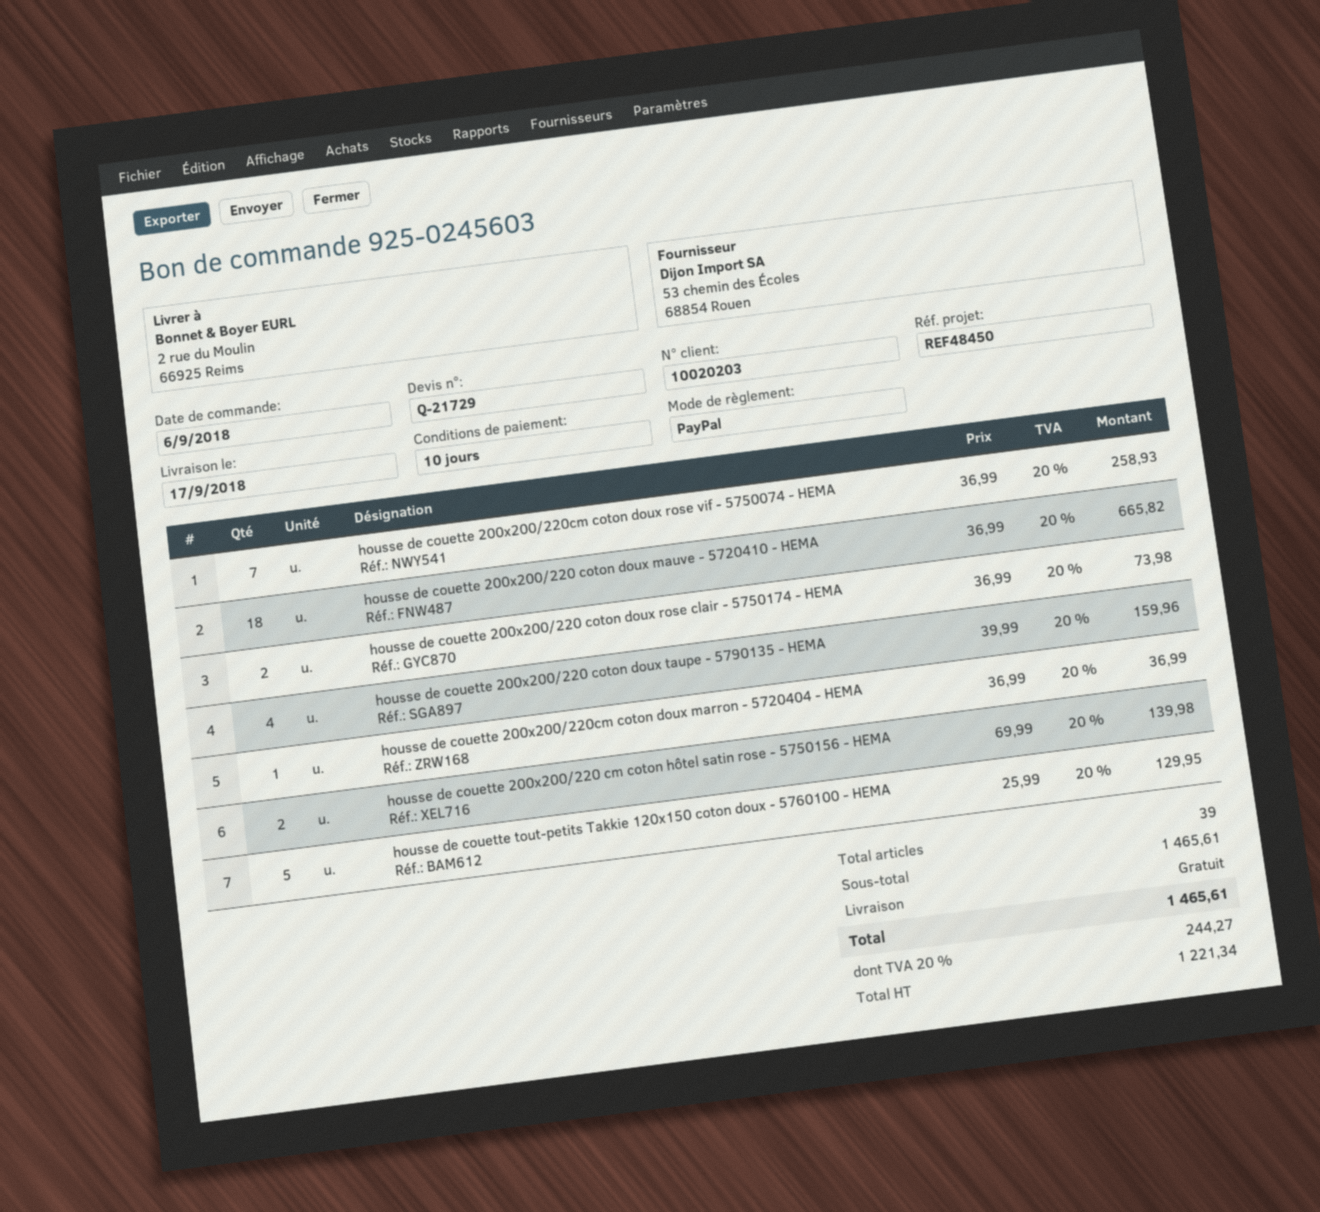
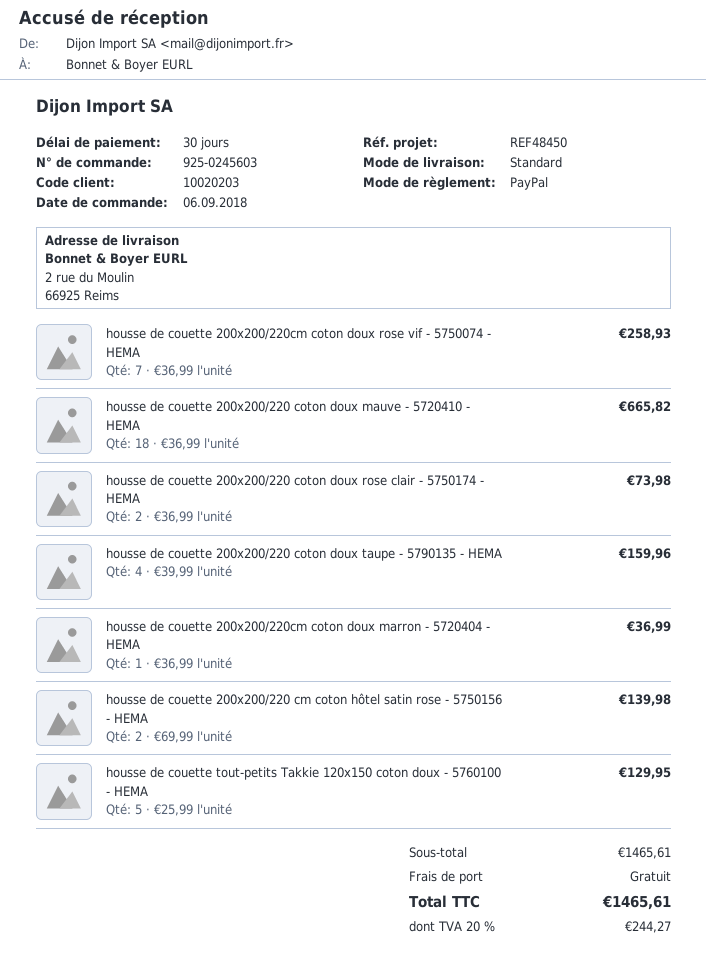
payment terms: 10 days -> 30 days

